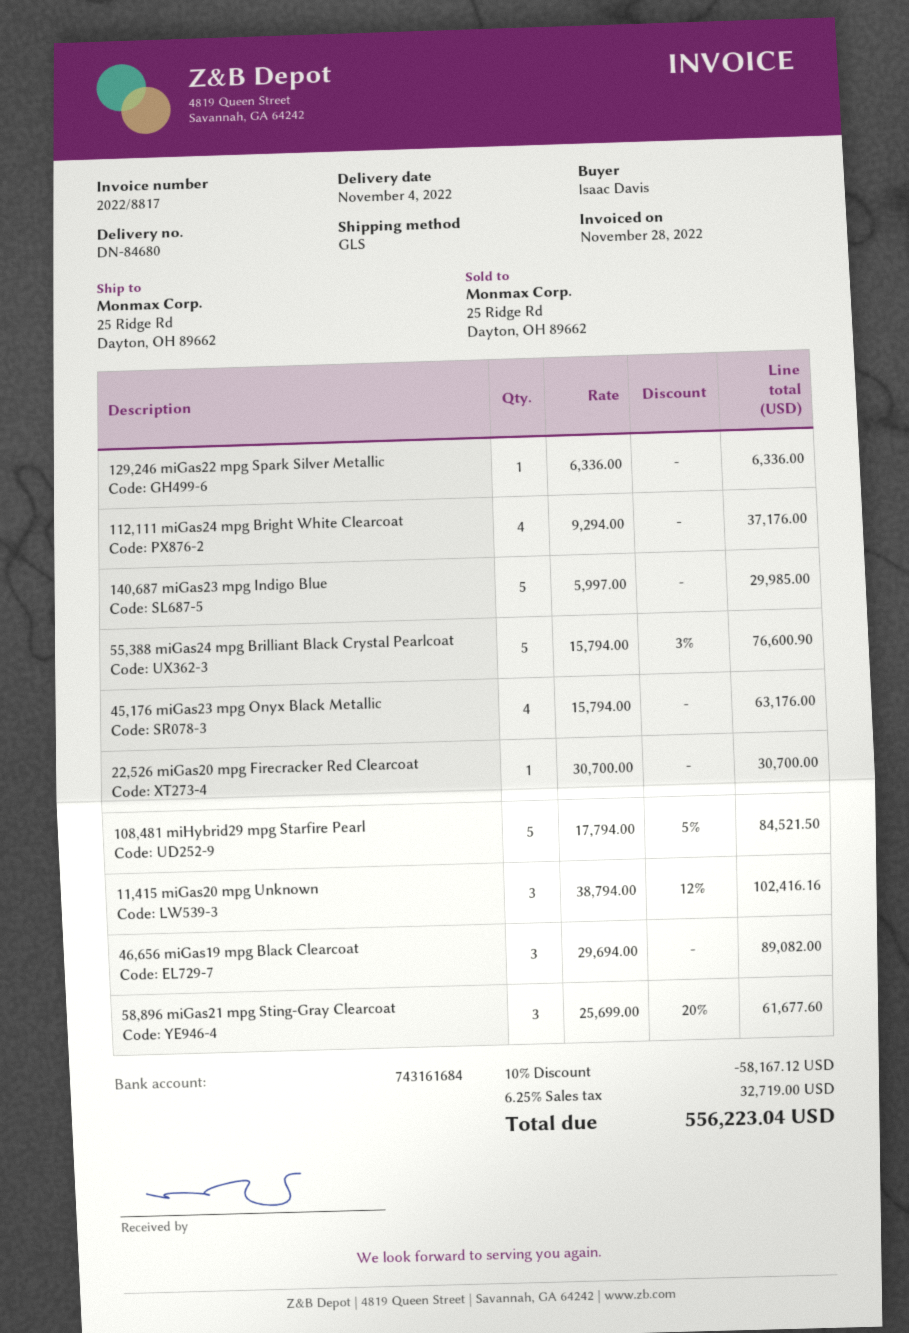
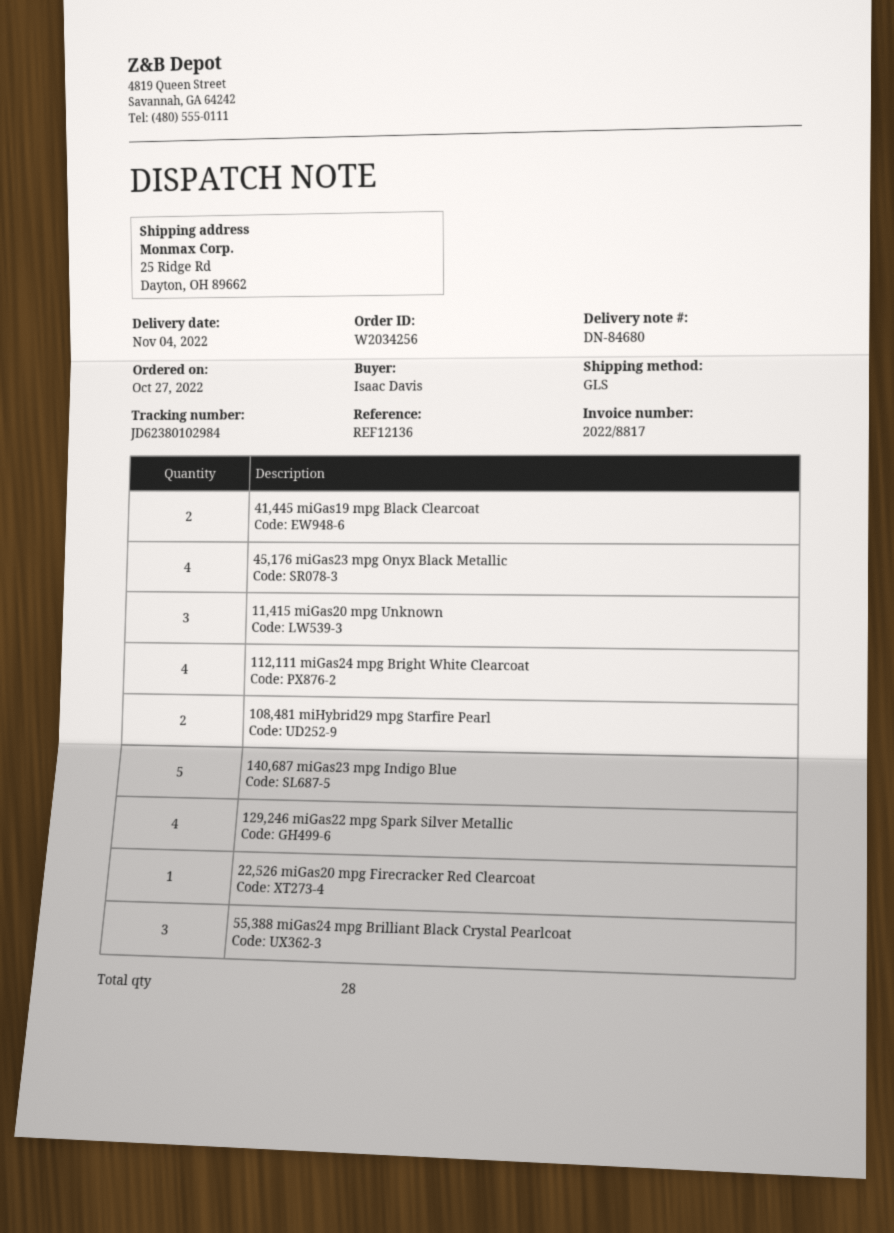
129,246 miGas22 mpg Spark Silver Metallic: 1 -> 4
55,388 miGas24 mpg Brilliant Black Crystal Pearlcoat: 5 -> 3
108,481 miHybrid29 mpg Starfire Pearl: 5 -> 2
46,656 miGas19 mpg Black Clearcoat: 3 -> none
58,896 miGas21 mpg Sting-Gray Clearcoat: 3 -> none
41,445 miGas19 mpg Black Clearcoat: none -> 2

